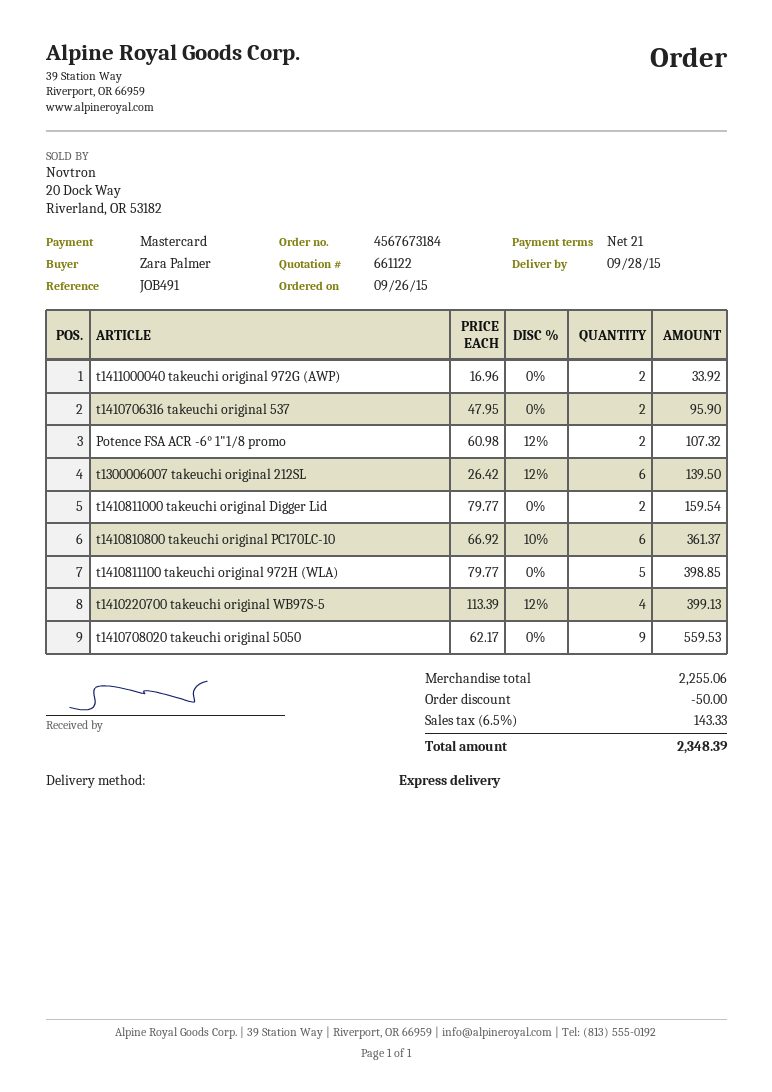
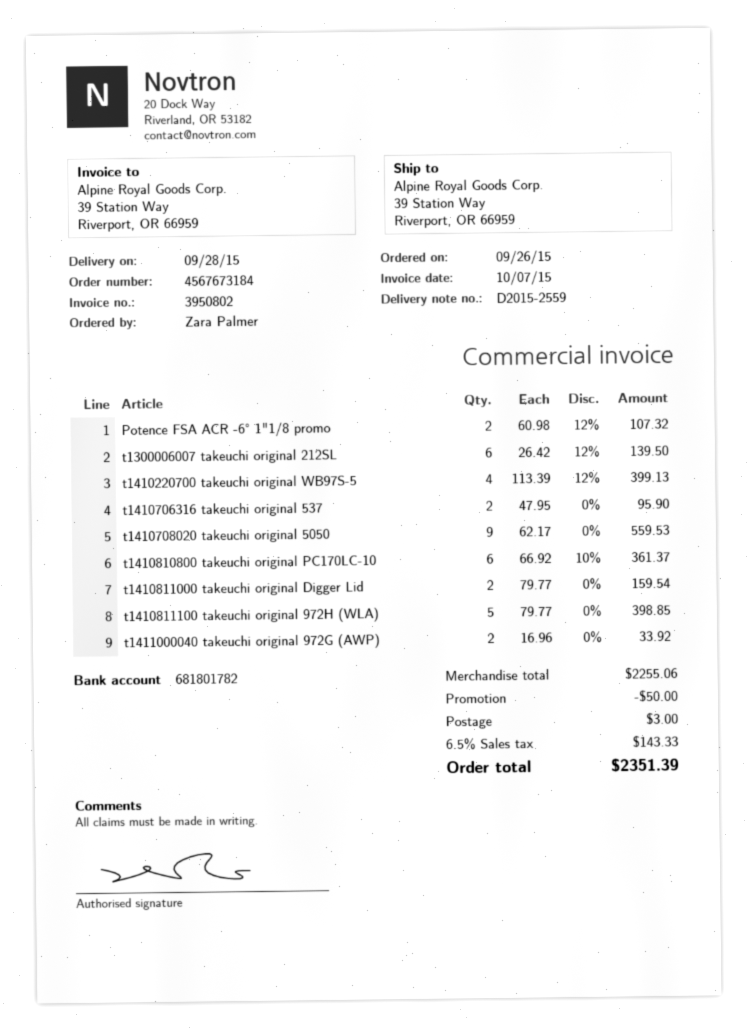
shipping: none -> 3.00
total: 2348.39 -> 2351.39

